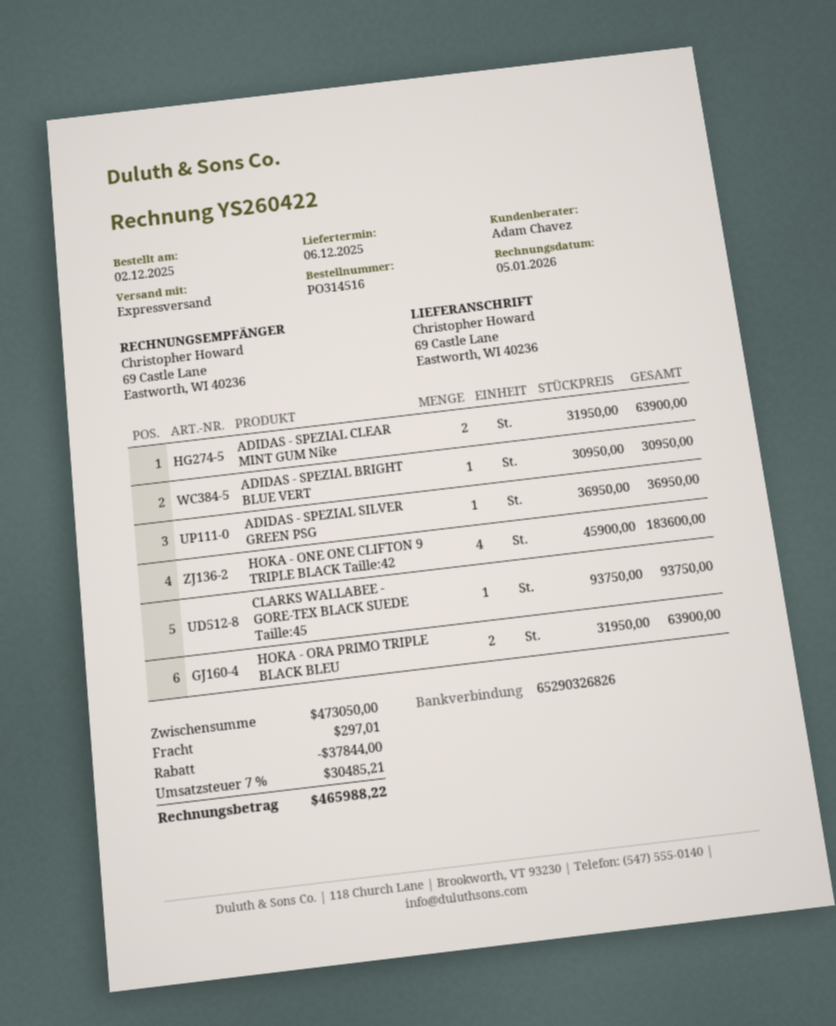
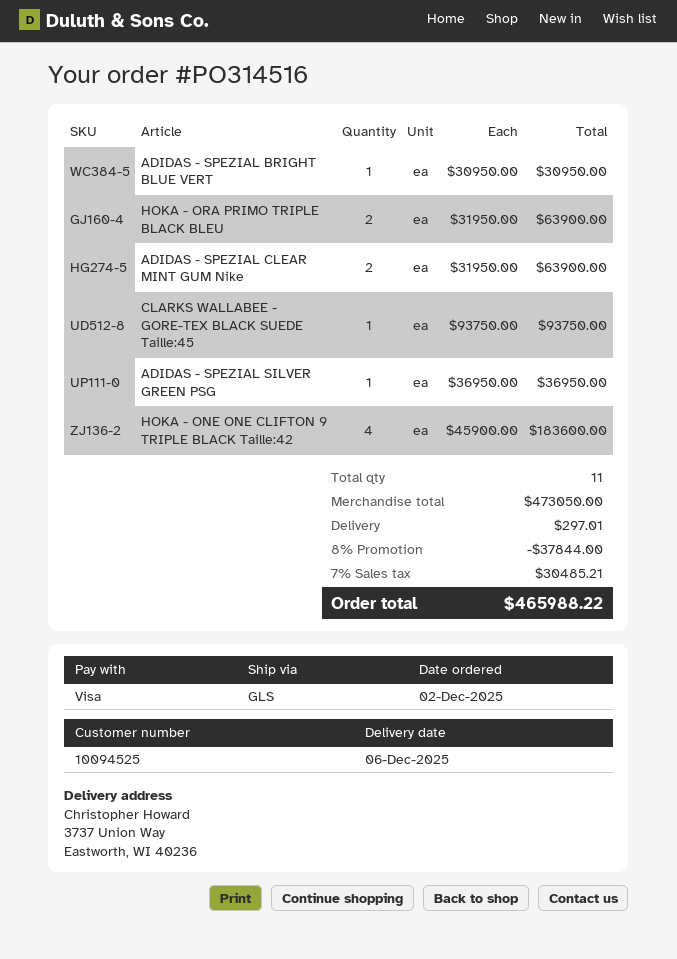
shipping method: express -> GLS
ship to: 69 Castle Lane, Eastworth, WI 40236 -> 3737 Union Way, Eastworth, WI 40236

